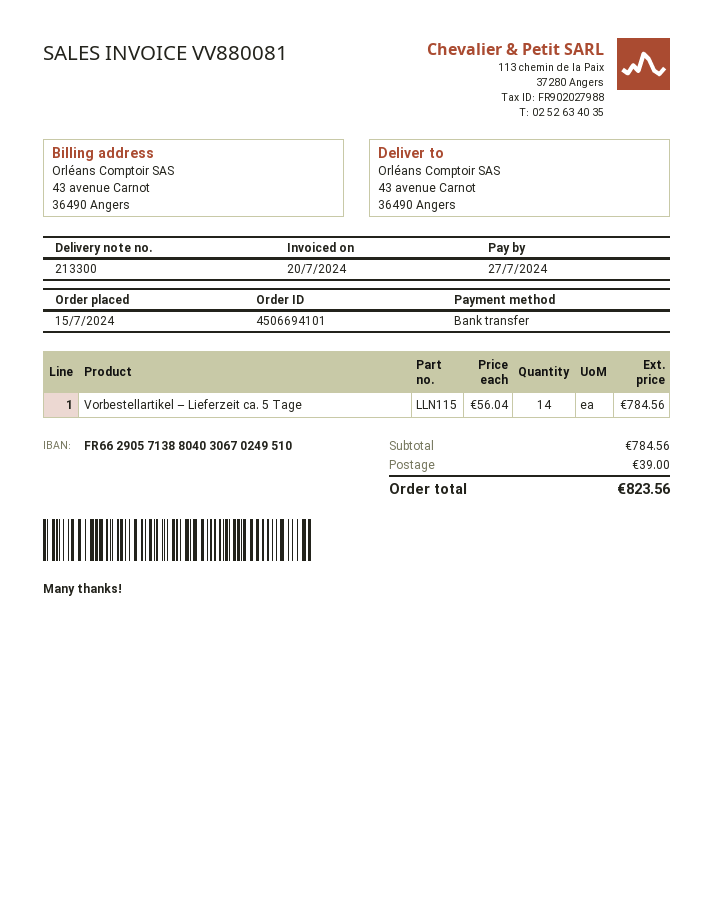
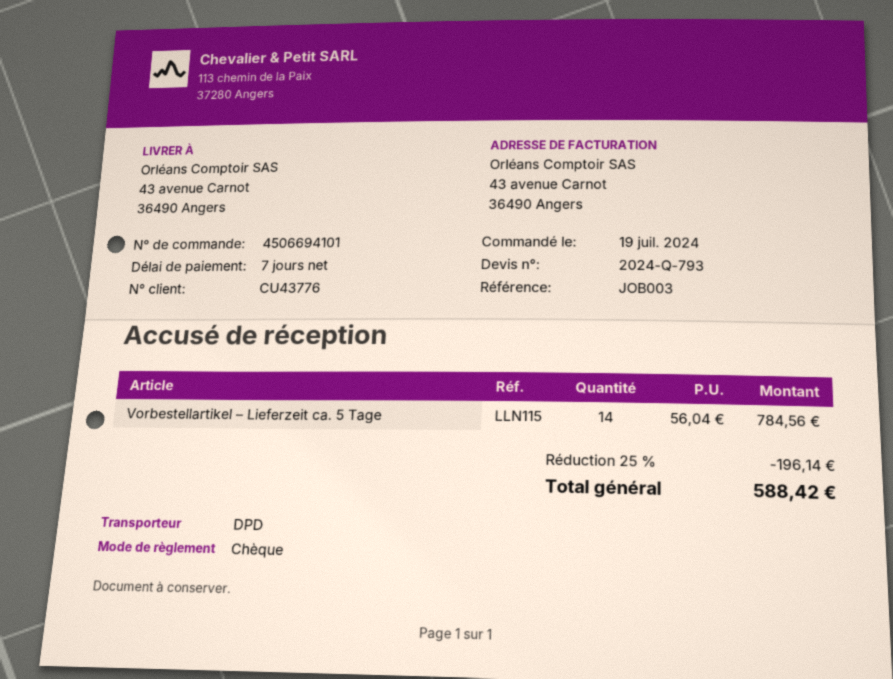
order date: 2024-07-15 -> 2024-07-19
payment method: bank transfer -> cheque
discount: none -> 25% = 196.14
shipping: 39.00 -> none
total: 823.56 -> 588.42

